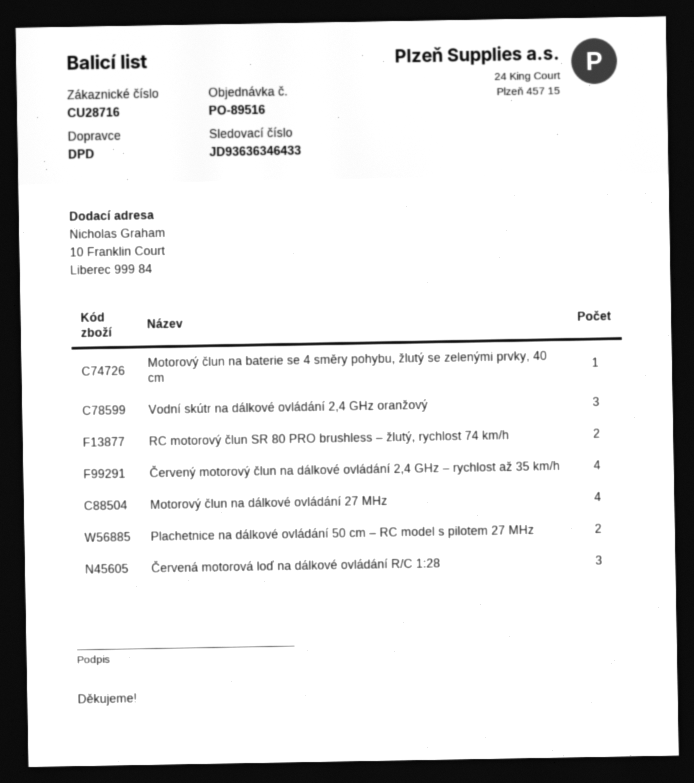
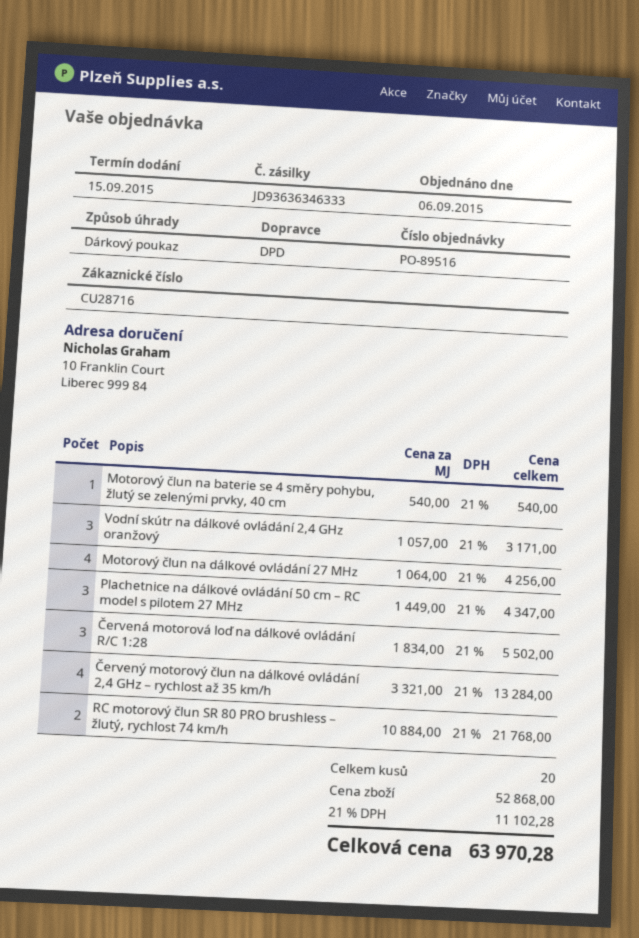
tracking number: JD93636346433 -> JD93636346333
Plachetnice na dálkové ovládání 50 cm – RC model s pilotem 27 MHz: 2 -> 3

